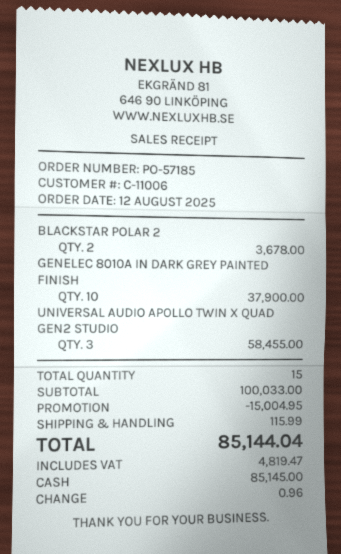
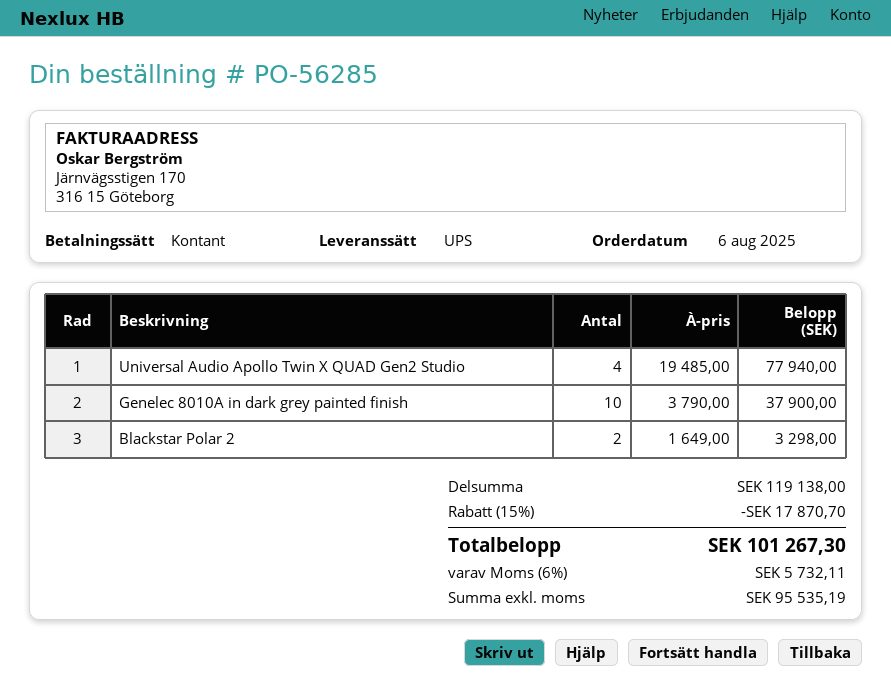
order number: PO-57185 -> PO-56285
order date: 2025-08-12 -> 2025-08-06
BLACKSTAR POLAR 2: 2 for 3678.00 -> 2 for 3298.00
UNIVERSAL AUDIO APOLLO TWIN X QUAD GEN2 STUDIO: 3 for 58455.00 -> 4 for 77940.00
subtotal: 100033.00 -> 119138.00
discount: 15004.95 -> 17870.70
shipping: 115.99 -> none
tax: 4819.47 -> 5732.11
total: 85144.04 -> 101267.30

